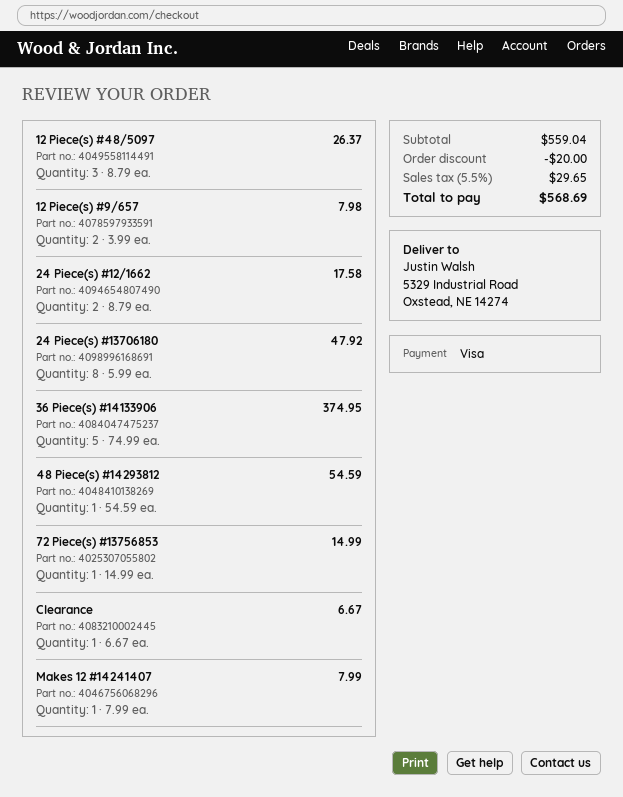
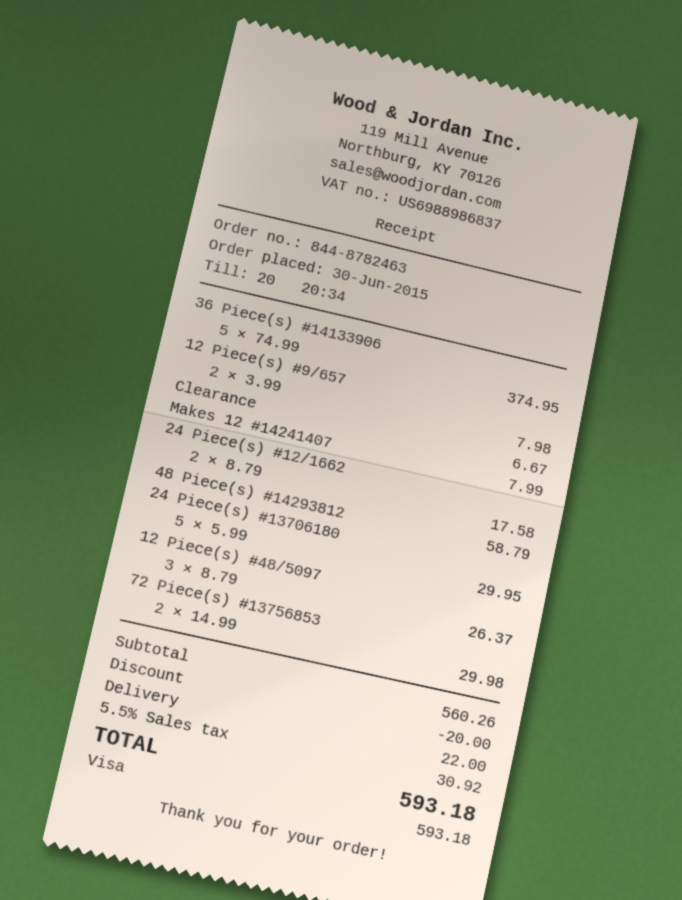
24 Piece(s) #13706180: 8 x 5.99 = 47.92 -> 5 x 5.99 = 29.95
48 Piece(s) #14293812: 1 x 54.59 = 54.59 -> 1 x 58.79 = 58.79
72 Piece(s) #13756853: 1 x 14.99 = 14.99 -> 2 x 14.99 = 29.98
subtotal: 559.04 -> 560.26
shipping: none -> 22.00
tax: 5.5% = 29.65 -> 5.5% = 30.92
total: 568.69 -> 593.18

